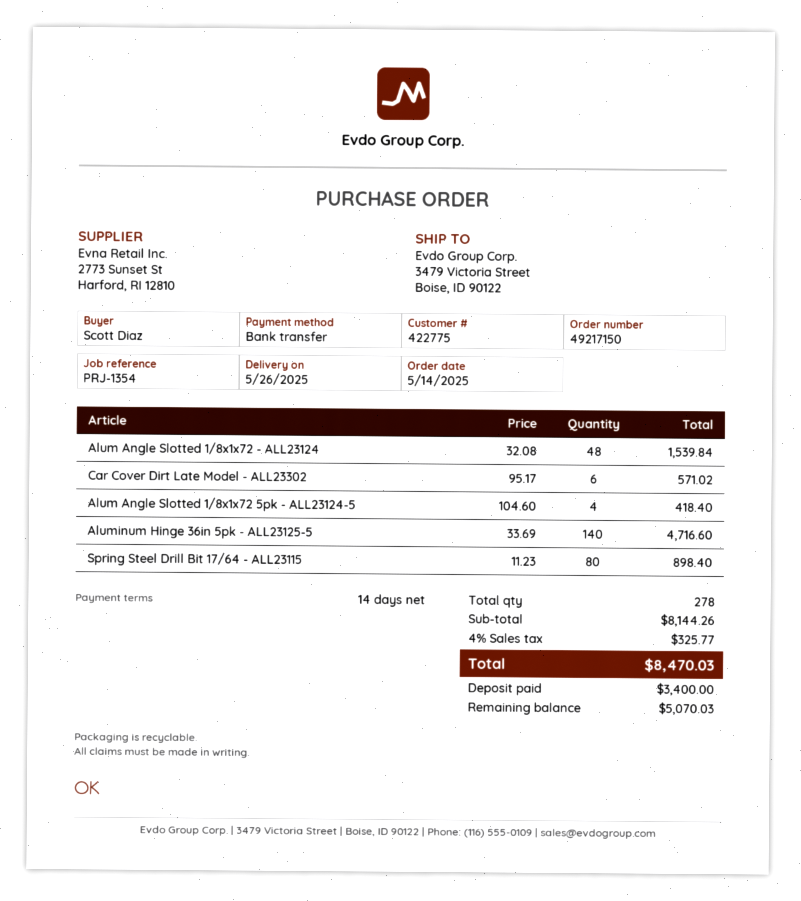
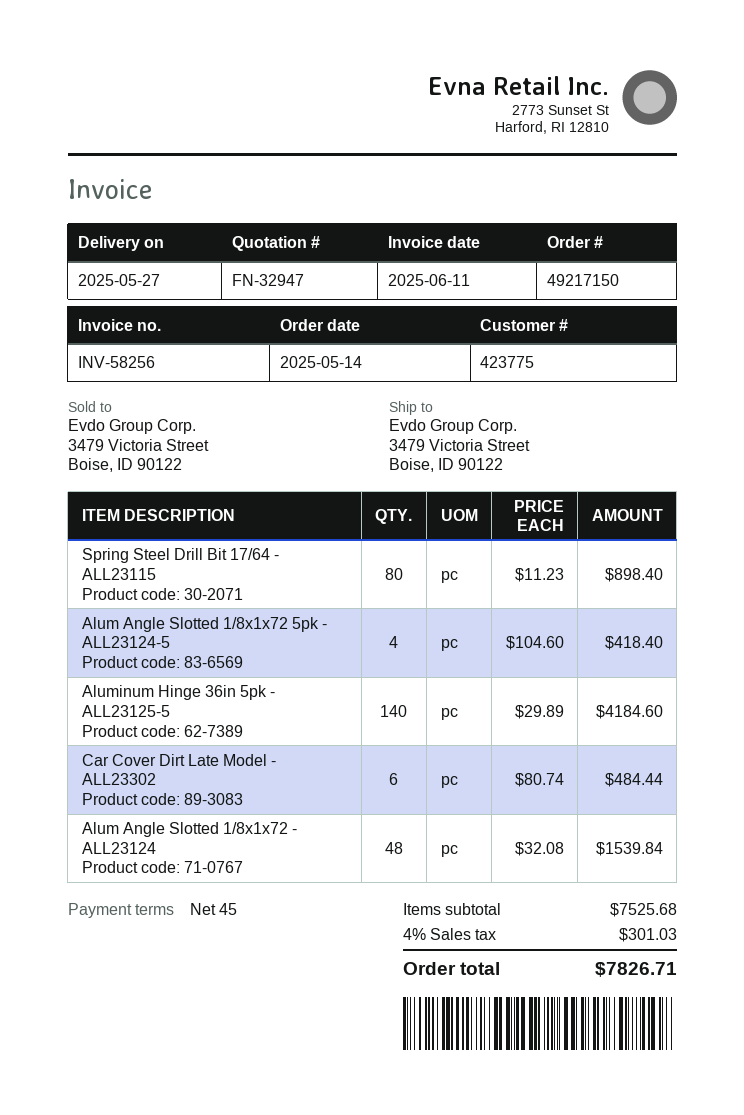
delivery date: 2025-05-26 -> 2025-05-27
payment terms: 14 days -> 45 days
customer number: 422775 -> 423775
Car Cover Dirt Late Model - ALL23302: 6 x 95.17 = 571.02 -> 6 x 80.74 = 484.44
Aluminum Hinge 36in 5pk - ALL23125-5: 140 x 33.69 = 4716.60 -> 140 x 29.89 = 4184.60
subtotal: 8144.26 -> 7525.68
tax: 4% = 325.77 -> 4% = 301.03
total: 8470.03 -> 7826.71

